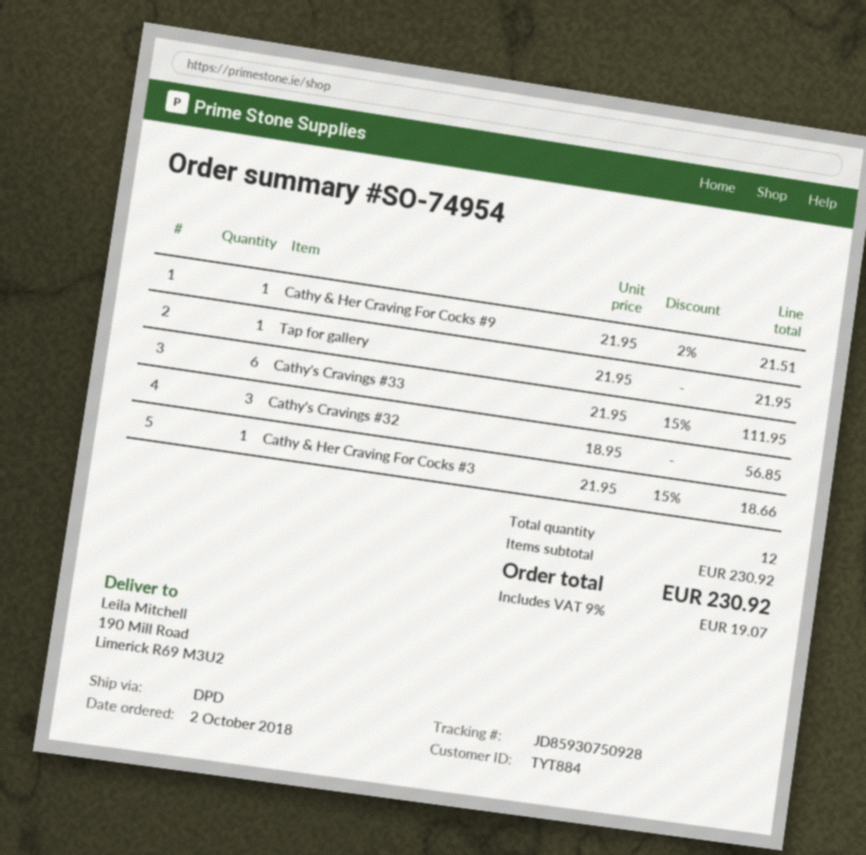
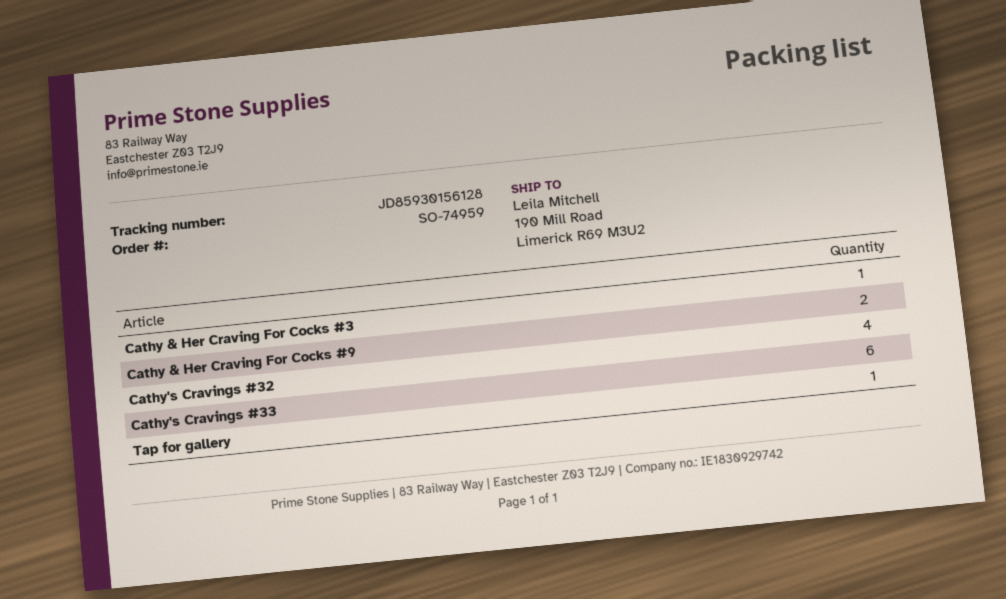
order number: SO-74954 -> SO-74959
tracking number: JD85930750928 -> JD85930156128
Cathy & Her Craving For Cocks #9: 1 -> 2
Cathy's Cravings #32: 3 -> 4

